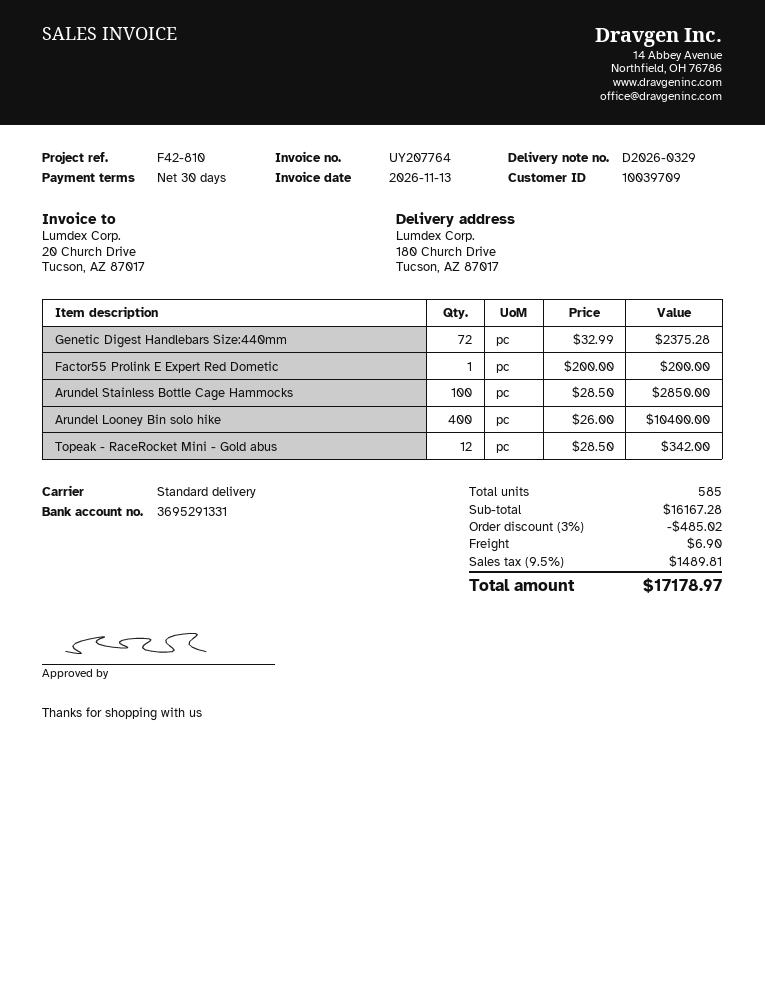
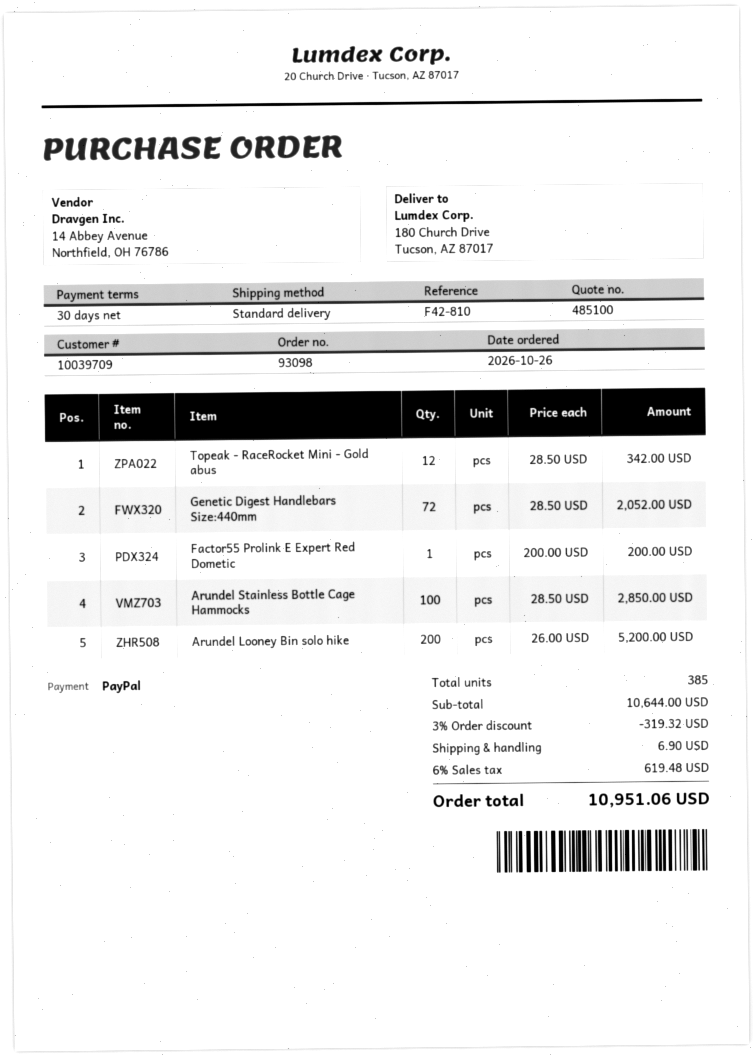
Genetic Digest Handlebars Size:440mm: 72 x 32.99 = 2375.28 -> 72 x 28.50 = 2052.00
Arundel Looney Bin solo hike: 400 x 26.00 = 10400.00 -> 200 x 26.00 = 5200.00
total quantity: 585 -> 385
subtotal: 16167.28 -> 10644.00
discount: 3% = 485.02 -> 3% = 319.32
tax: 9.5% = 1489.81 -> 6% = 619.48
total: 17178.97 -> 10951.06

